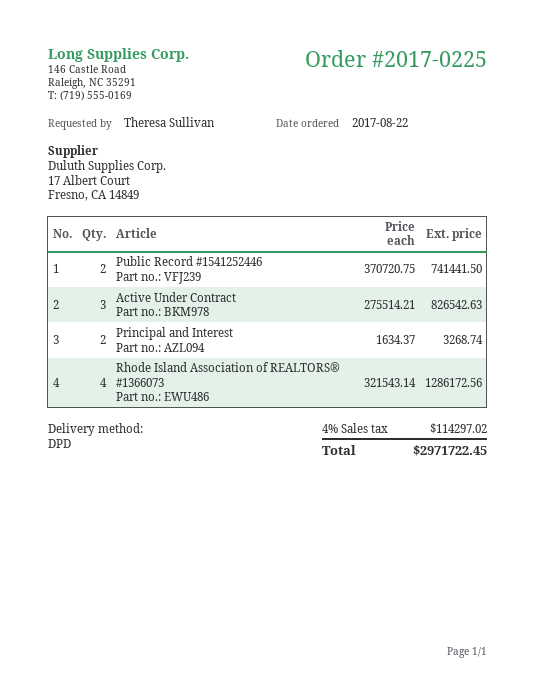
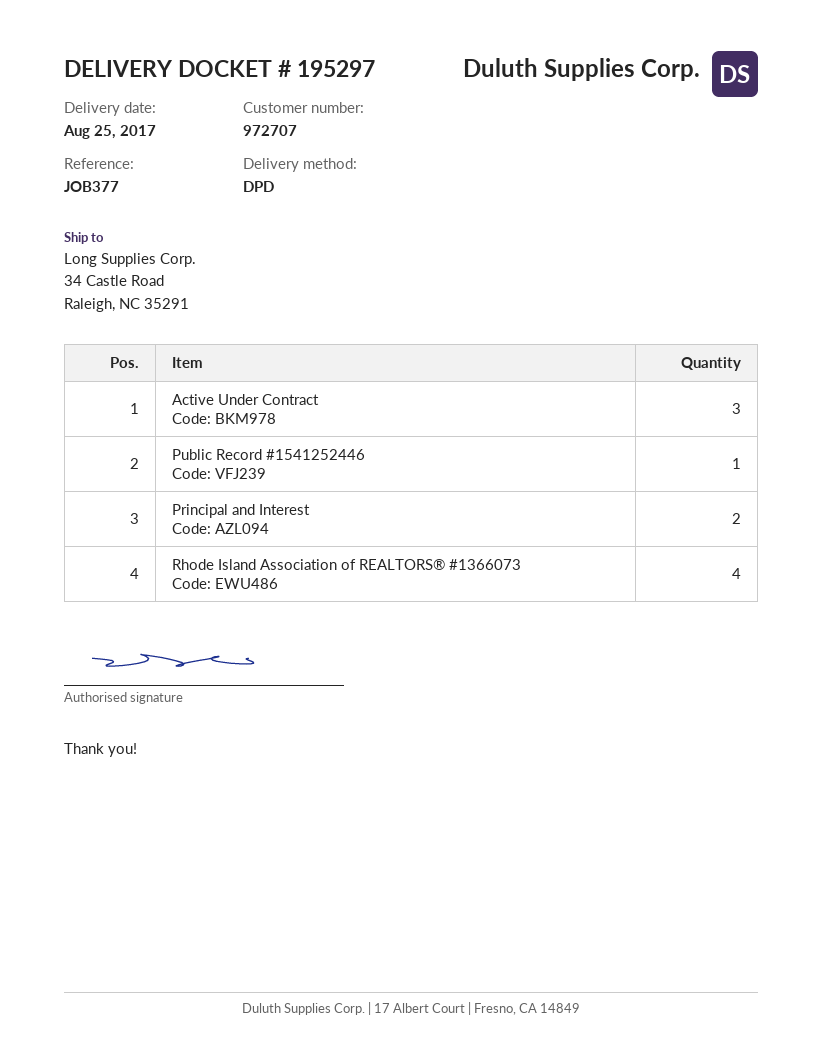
Public Record #1541252446: 2 -> 1

